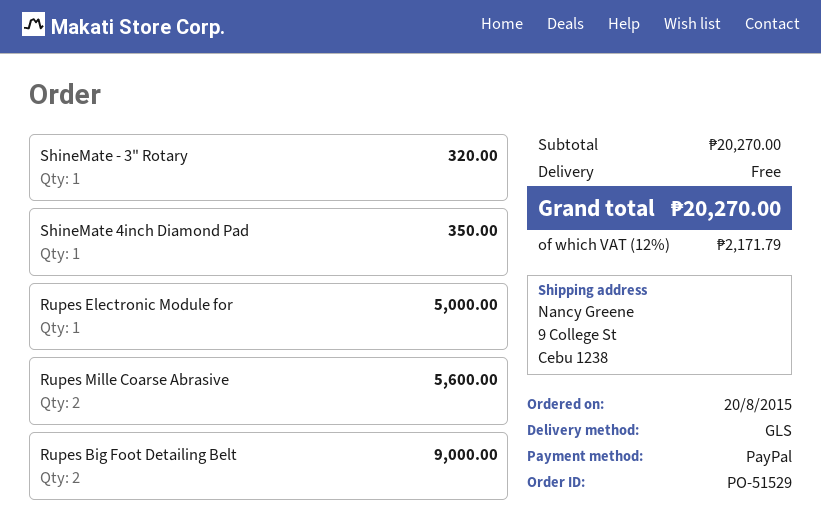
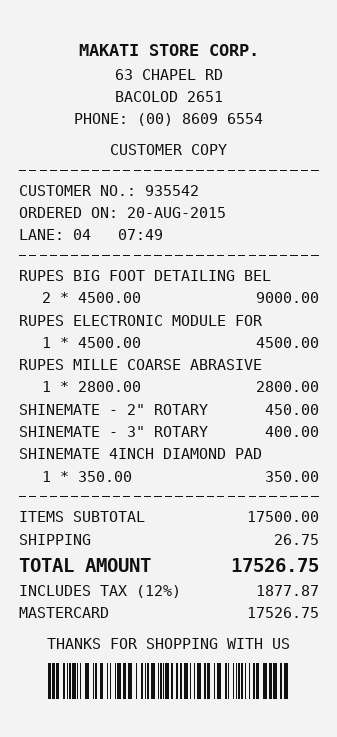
payment method: PayPal -> Mastercard
ShineMate - 3" Rotary: 1 for 320.00 -> 1 for 400.00
Rupes Electronic Module for: 1 for 5000.00 -> 1 for 4500.00
Rupes Mille Coarse Abrasive: 2 for 5600.00 -> 1 for 2800.00
SHINEMATE - 2" ROTARY: none -> 1 for 450.00
subtotal: 20270.00 -> 17500.00
shipping: 0.00 -> 26.75
tax: 12% = 2171.79 -> 12% = 1877.87
total: 20270.00 -> 17526.75

